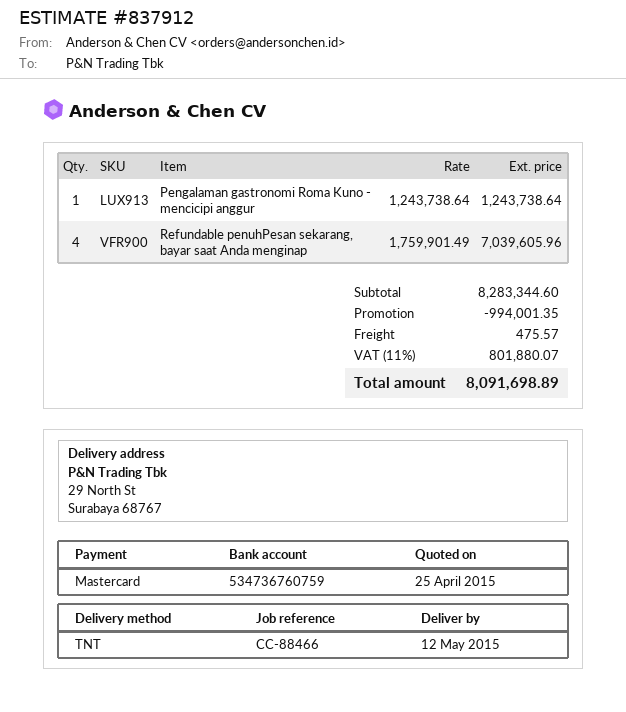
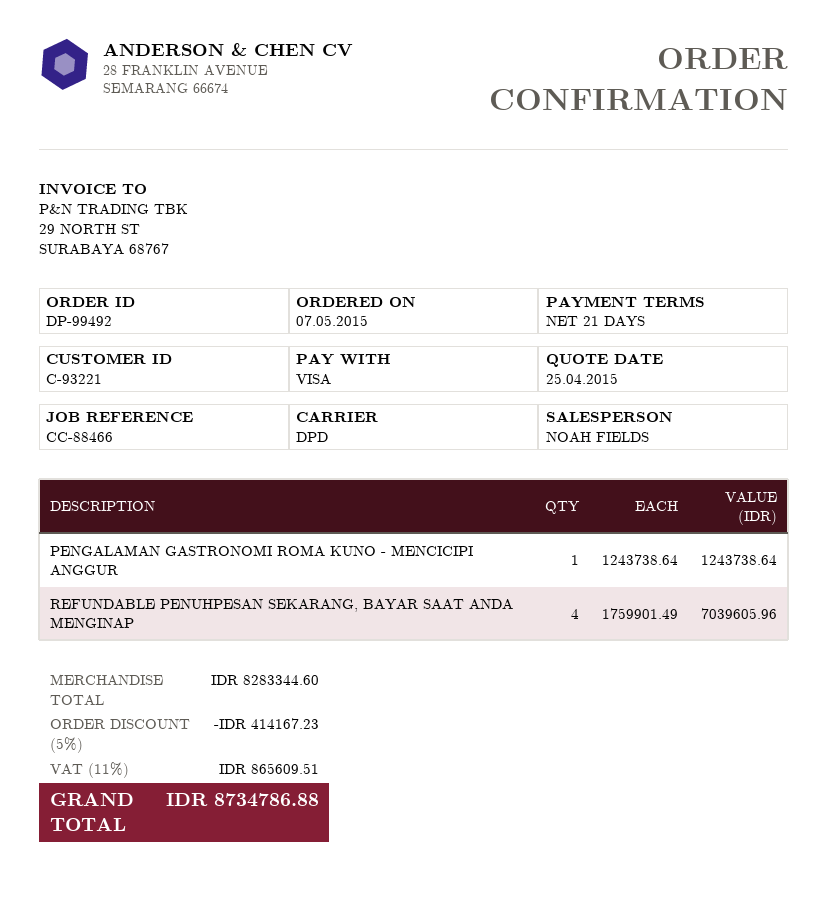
payment method: Mastercard -> Visa
shipping method: TNT -> DPD
discount: 994001.35 -> 414167.23
shipping: 475.57 -> none
tax: 11% = 801880.07 -> 11% = 865609.51
total: 8091698.89 -> 8734786.88

